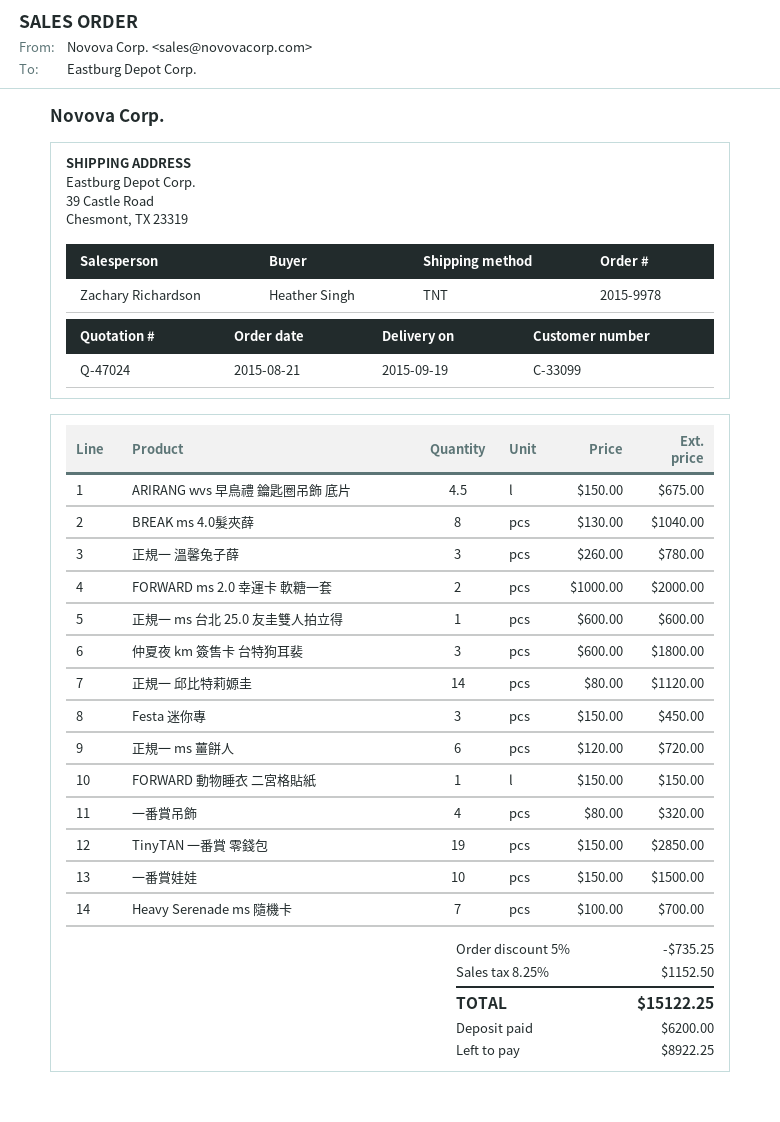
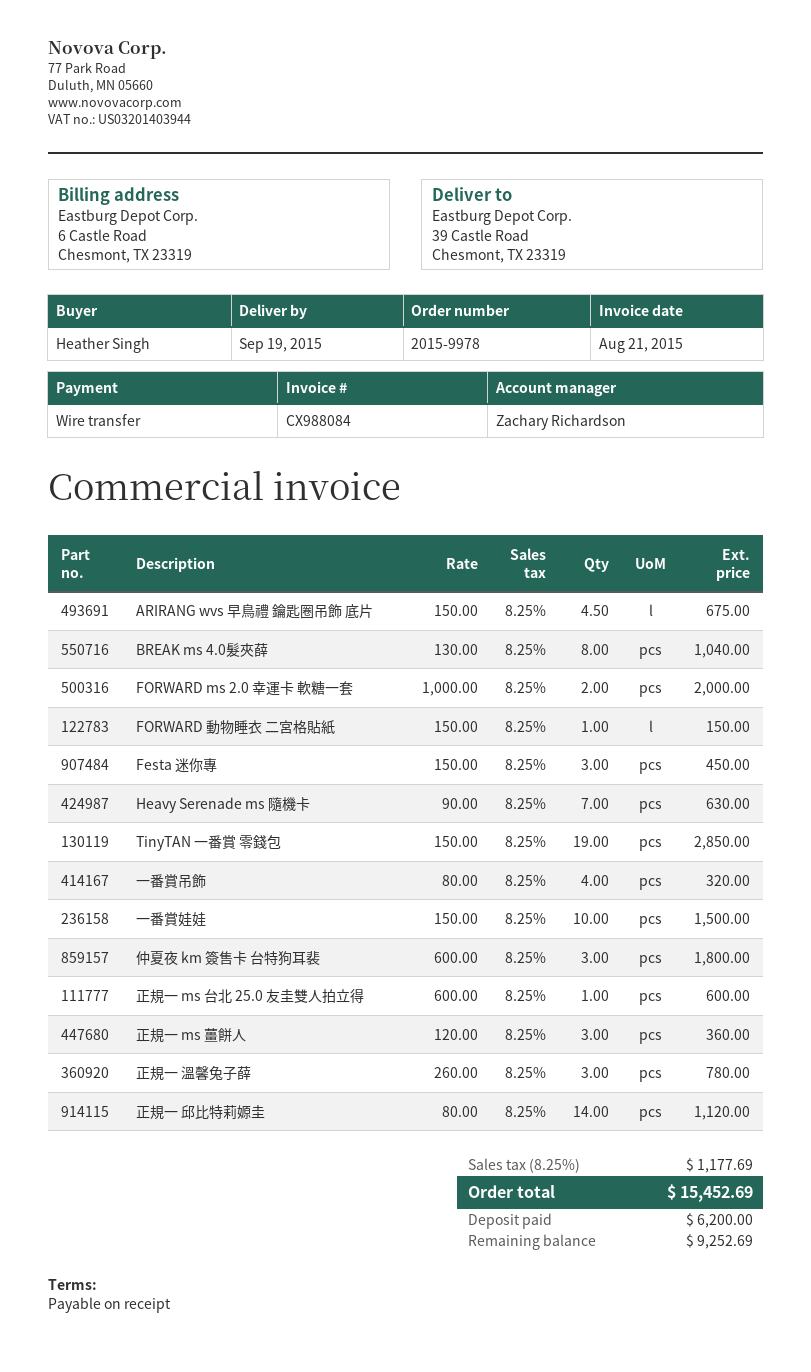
正規一 ms 薑餅人: 6 x 120.00 = 720.00 -> 3 x 120.00 = 360.00
Heavy Serenade ms 隨機卡: 7 x 100.00 = 700.00 -> 7 x 90.00 = 630.00
discount: 5% = 735.25 -> none
tax: 8.25% = 1152.50 -> 8.25% = 1177.69
total: 15122.25 -> 15452.69
balance: 8922.25 -> 9252.69

